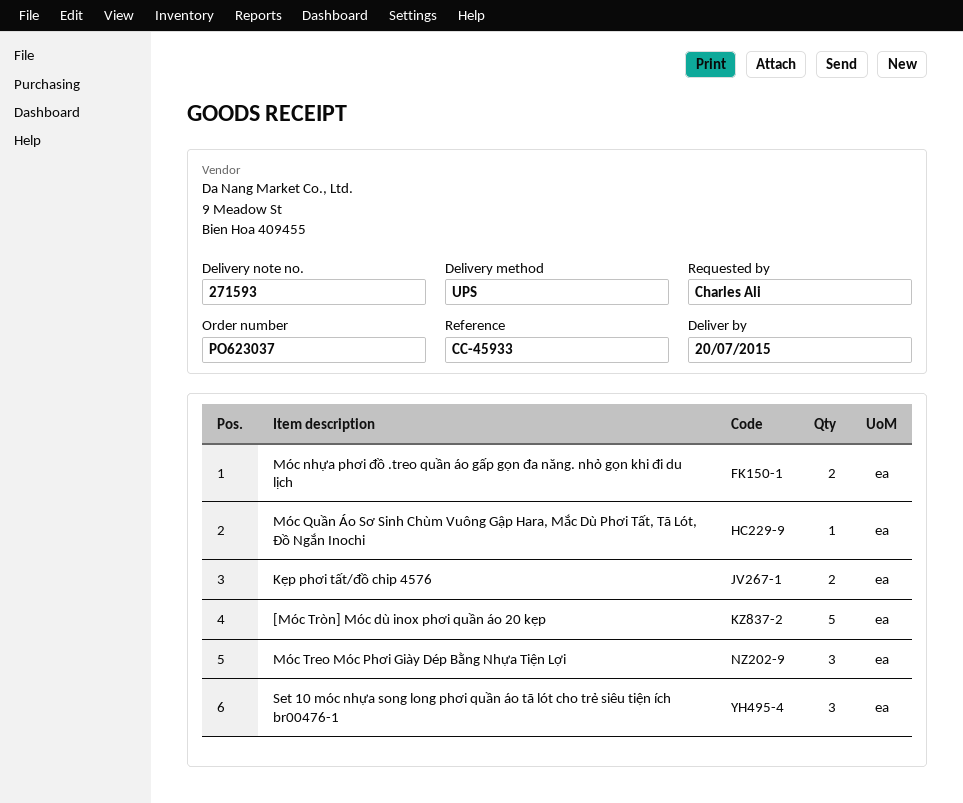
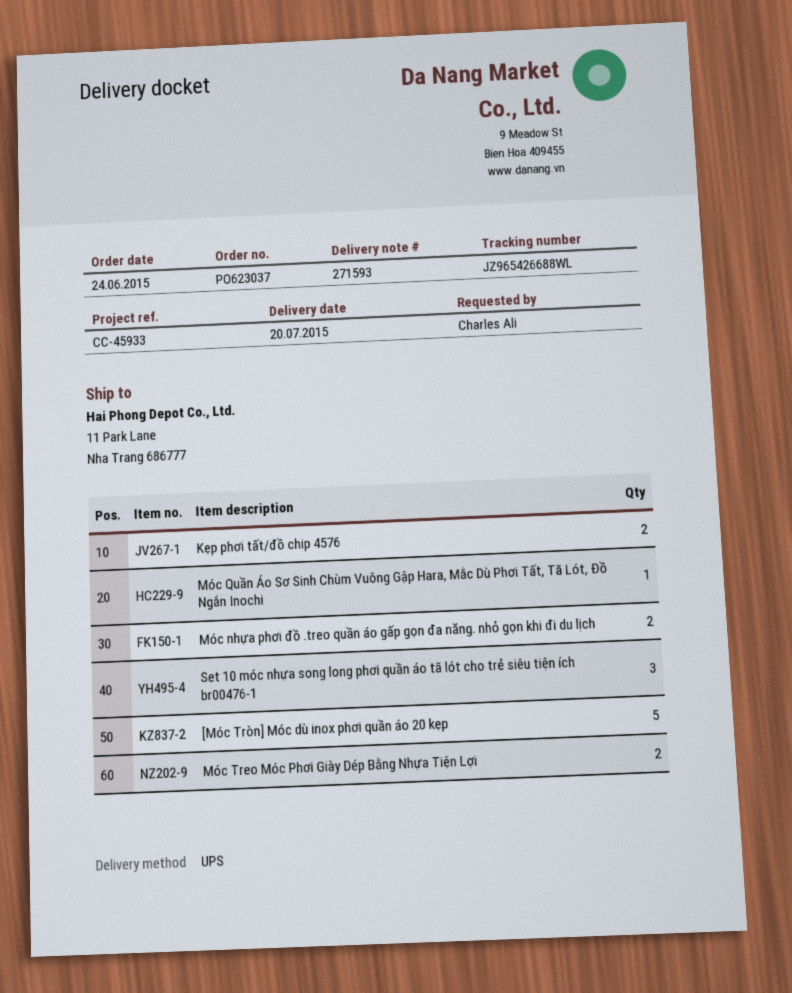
Móc Treo Móc Phơi Giày Dép Bằng Nhựa Tiện Lợi: 3 -> 2

